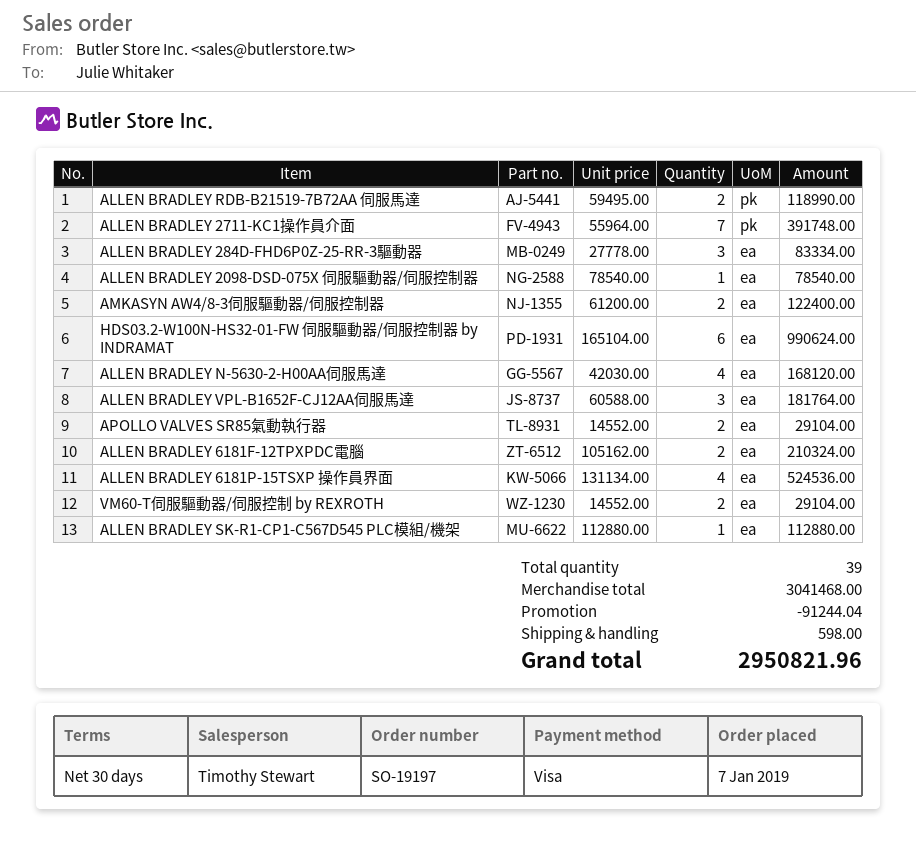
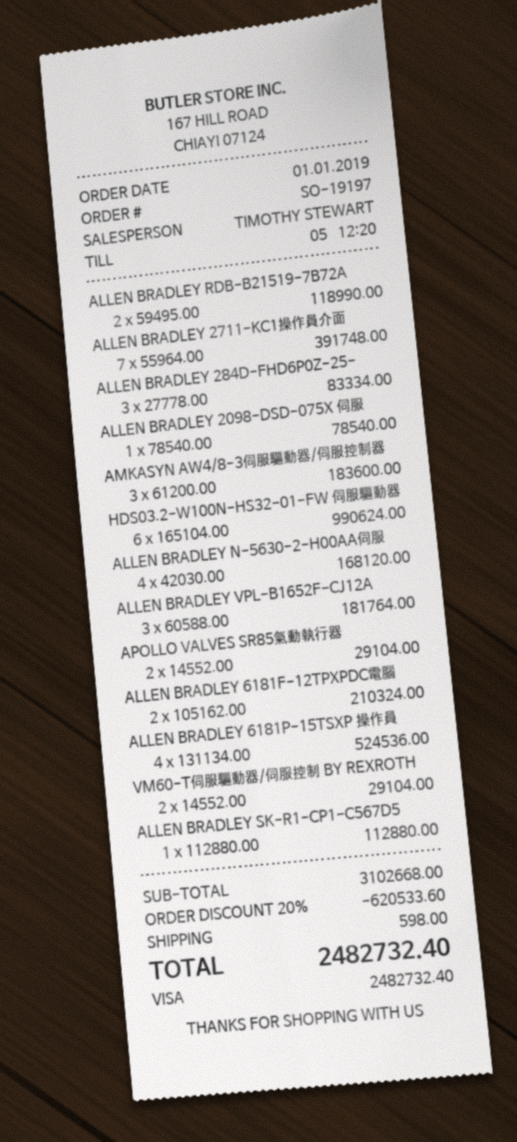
order date: 2019-01-07 -> 2019-01-01
AMKASYN AW4/8-3伺服驅動器/伺服控制器: 2 x 61200.00 = 122400.00 -> 3 x 61200.00 = 183600.00
subtotal: 3041468.00 -> 3102668.00
discount: 91244.04 -> 620533.60
total: 2950821.96 -> 2482732.40

